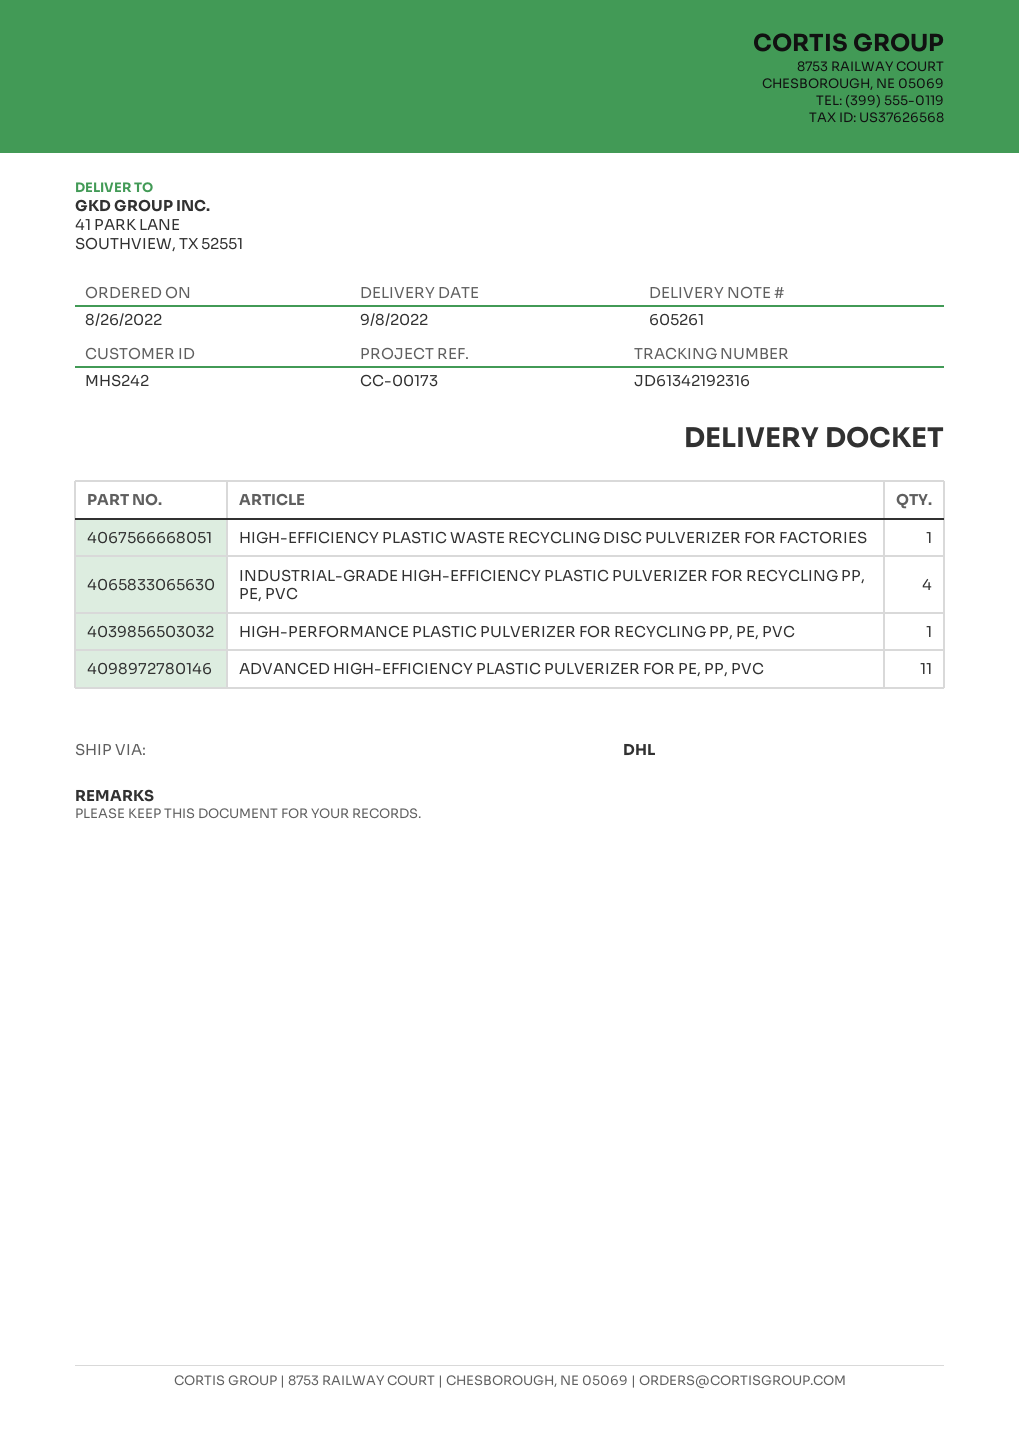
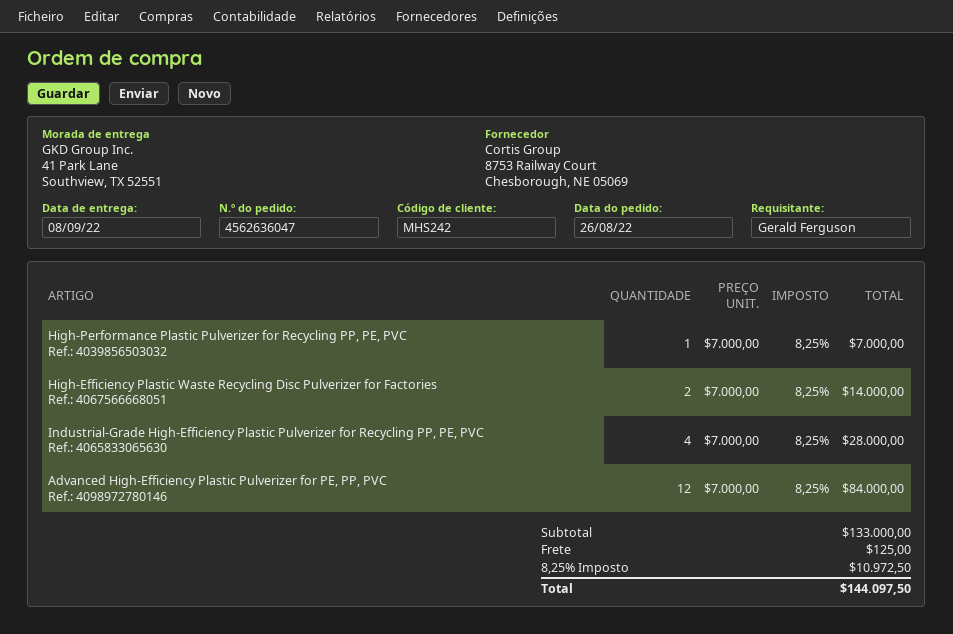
HIGH-EFFICIENCY PLASTIC WASTE RECYCLING DISC PULVERIZER FOR FACTORIES: 1 -> 2
ADVANCED HIGH-EFFICIENCY PLASTIC PULVERIZER FOR PE, PP, PVC: 11 -> 12

